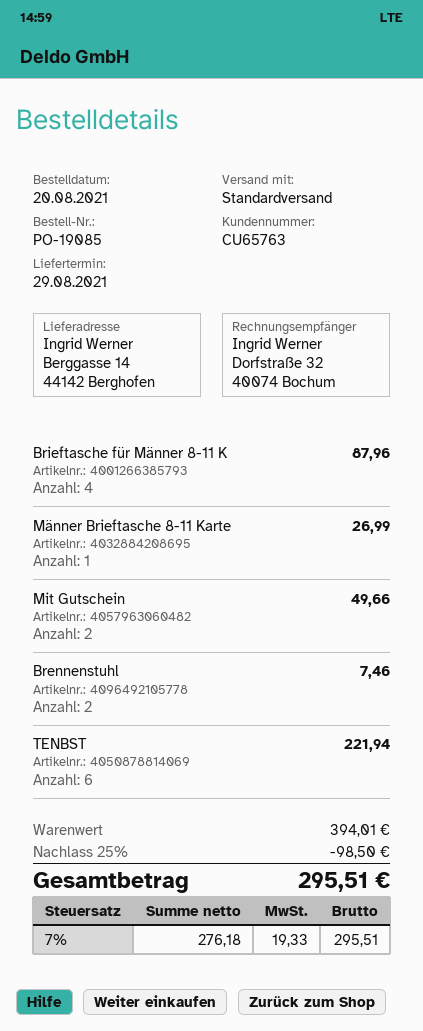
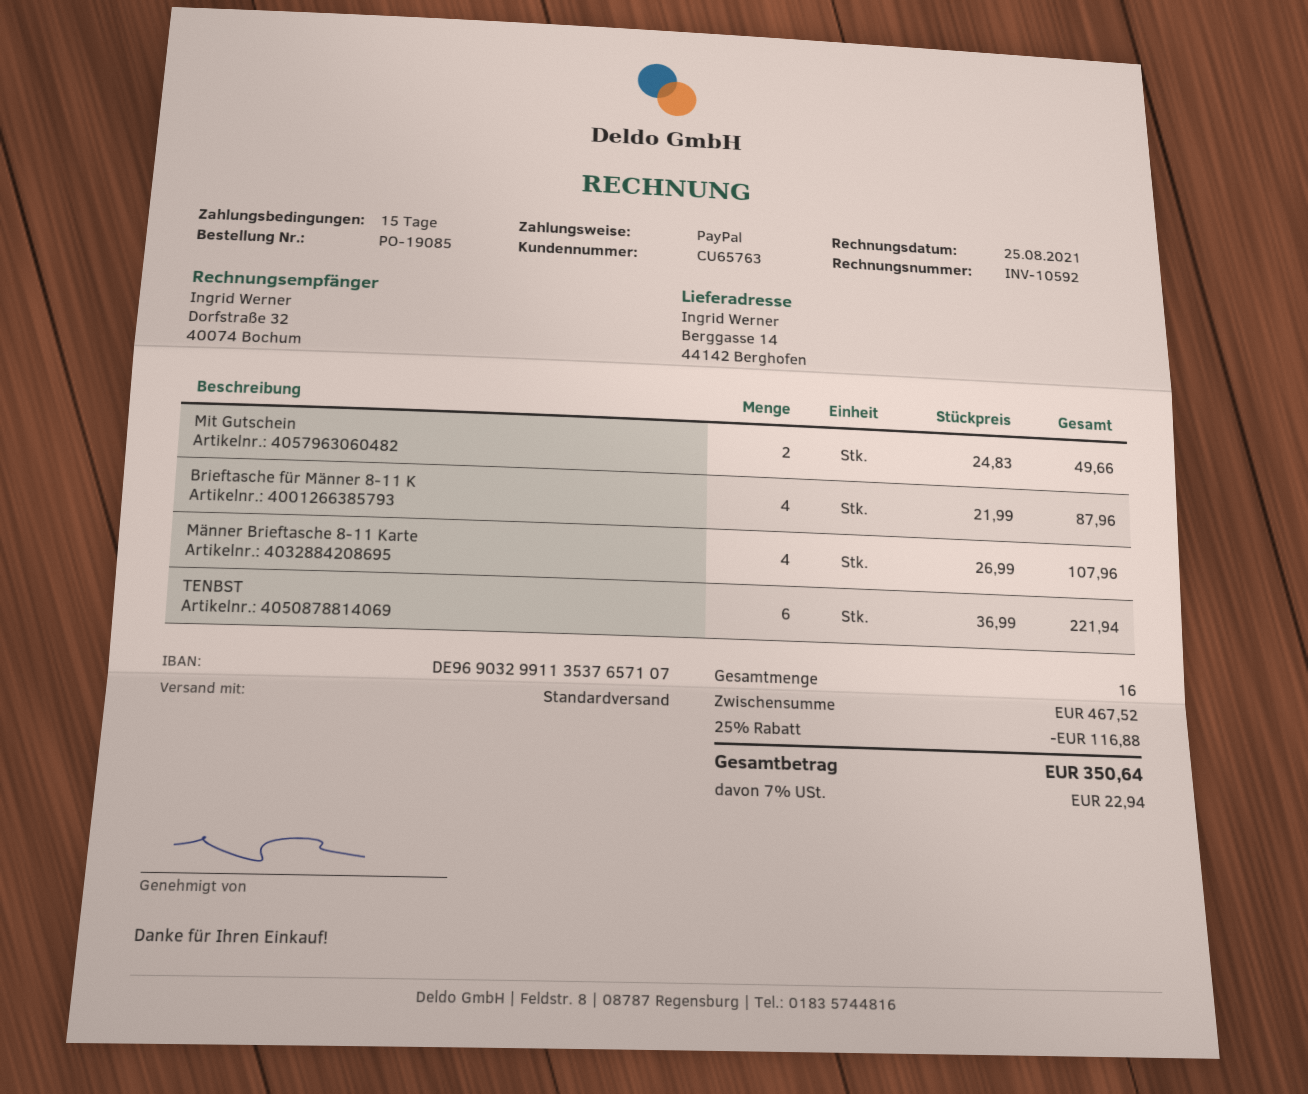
Männer Brieftasche 8-11 Karte: 1 for 26.99 -> 4 for 107.96
Brennenstuhl: 2 for 7.46 -> none
subtotal: 394.01 -> 467.52
discount: 25% = 98.50 -> 25% = 116.88
tax: 7% = 19.33 -> 7% = 22.94
total: 295.51 -> 350.64

